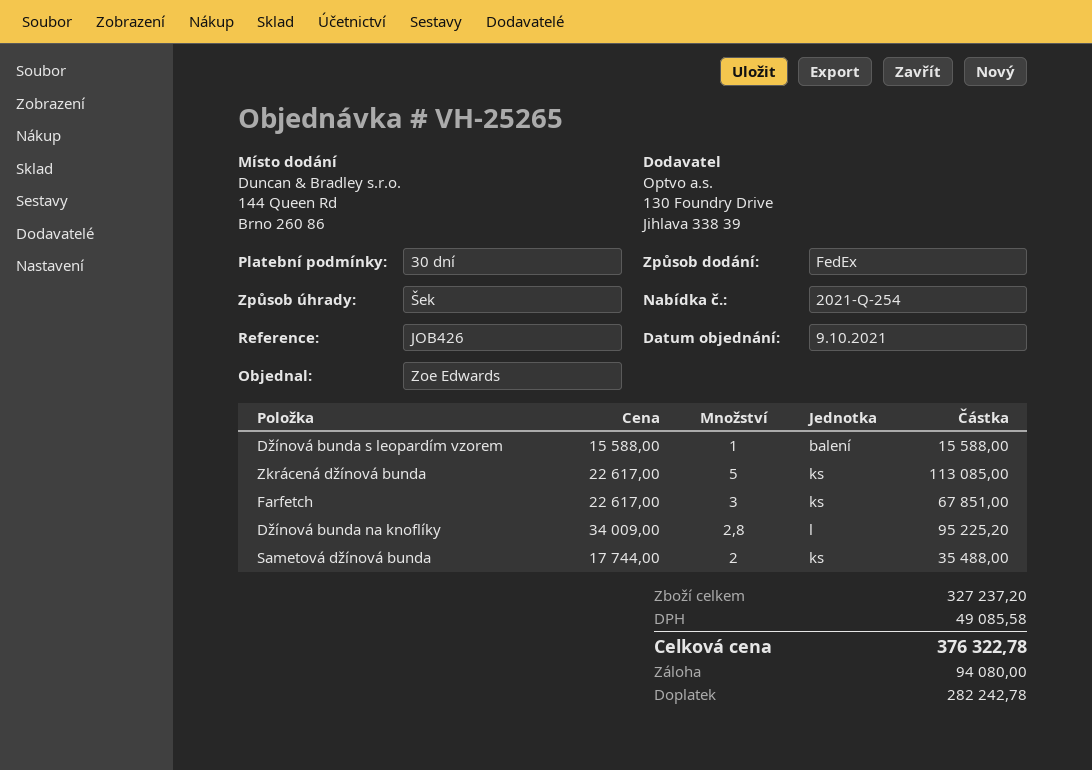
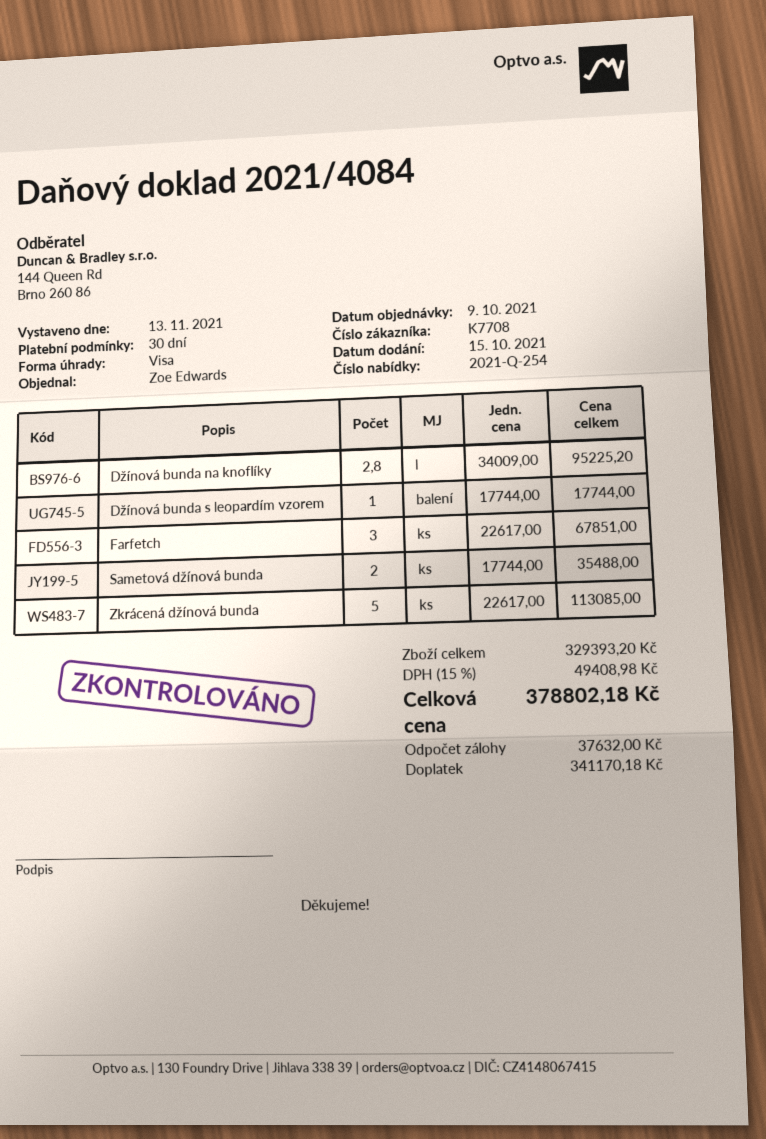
payment method: cheque -> Visa
Džínová bunda s leopardím vzorem: 1 x 15588.00 = 15588.00 -> 1 x 17744.00 = 17744.00
subtotal: 327237.20 -> 329393.20
tax: 49085.58 -> 49408.98
total: 376322.78 -> 378802.18
deposit: 94080.00 -> 37632.00
balance: 282242.78 -> 341170.18

